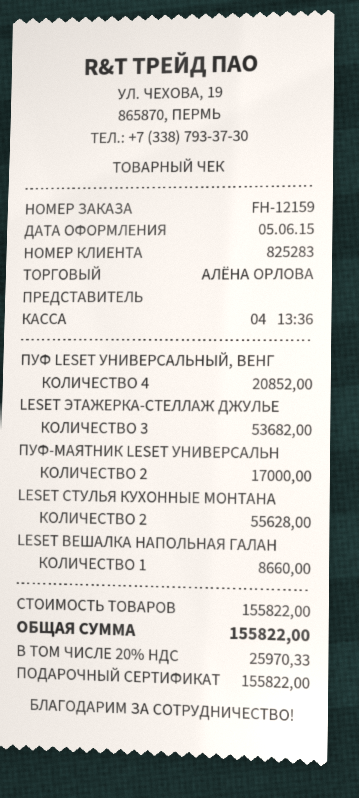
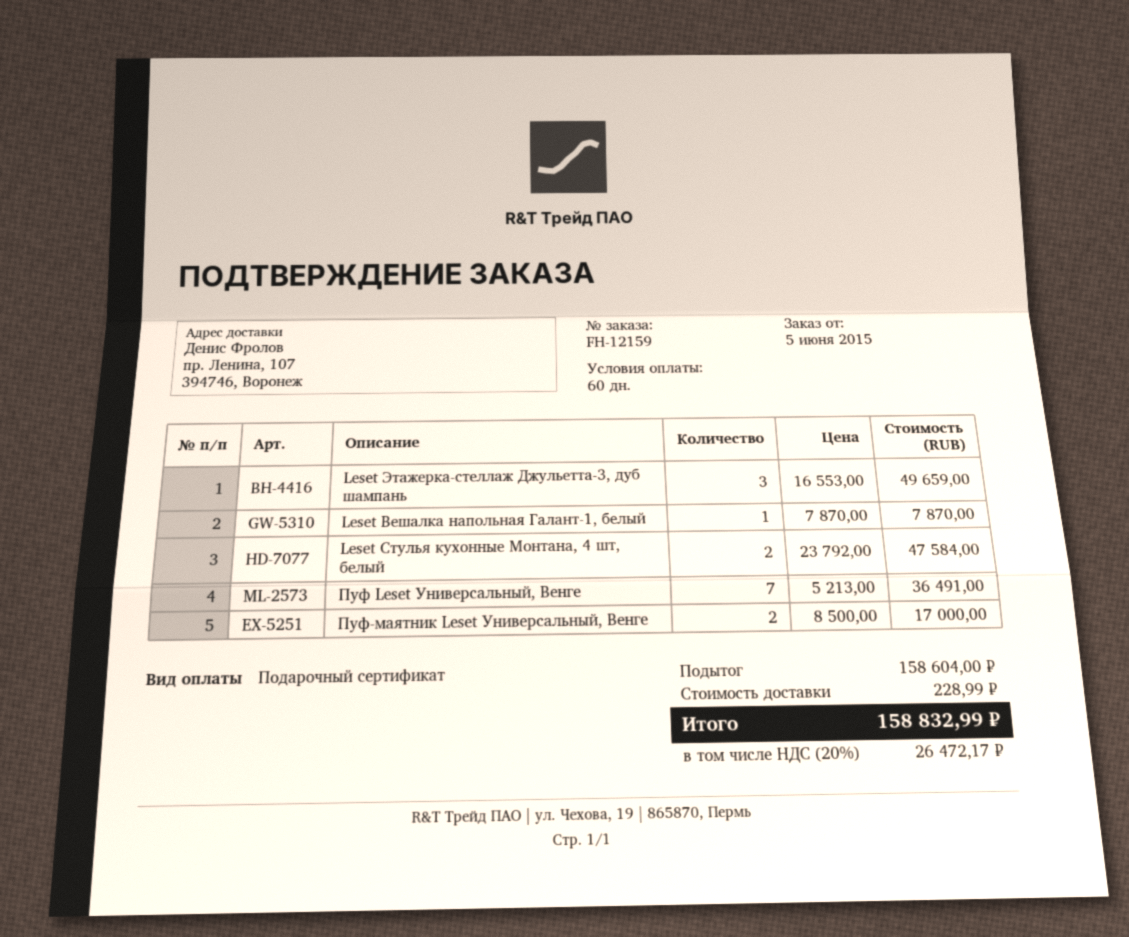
ПУФ LESET УНИВЕРСАЛЬНЫЙ, ВЕНГ: 4 for 20852.00 -> 7 for 36491.00
LESET ЭТАЖЕРКА-СТЕЛЛАЖ ДЖУЛЬЕ: 3 for 53682.00 -> 3 for 49659.00
LESET СТУЛЬЯ КУХОННЫЕ МОНТАНА: 2 for 55628.00 -> 2 for 47584.00
LESET ВЕШАЛКА НАПОЛЬНАЯ ГАЛАН: 1 for 8660.00 -> 1 for 7870.00
subtotal: 155822.00 -> 158604.00
shipping: none -> 228.99
tax: 20% = 25970.33 -> 20% = 26472.17
total: 155822.00 -> 158832.99

